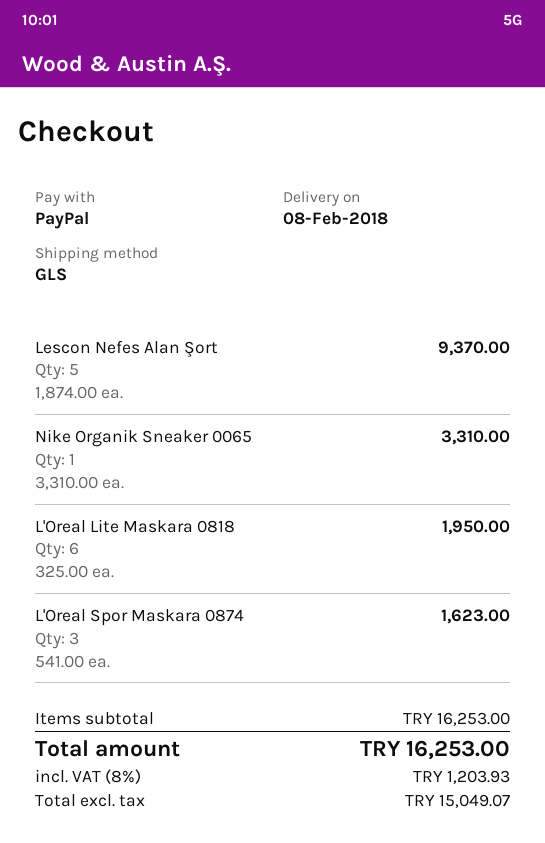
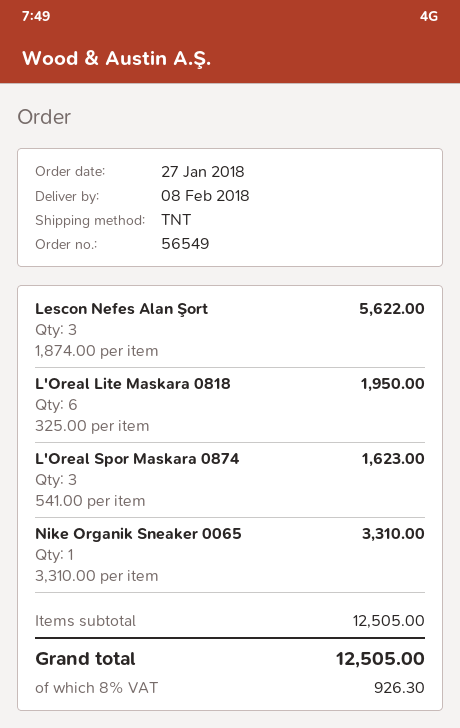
shipping method: GLS -> TNT
Lescon Nefes Alan Şort: 5 x 1874.00 = 9370.00 -> 3 x 1874.00 = 5622.00
subtotal: 16253.00 -> 12505.00
tax: 8% = 1203.93 -> 8% = 926.30
total: 16253.00 -> 12505.00

